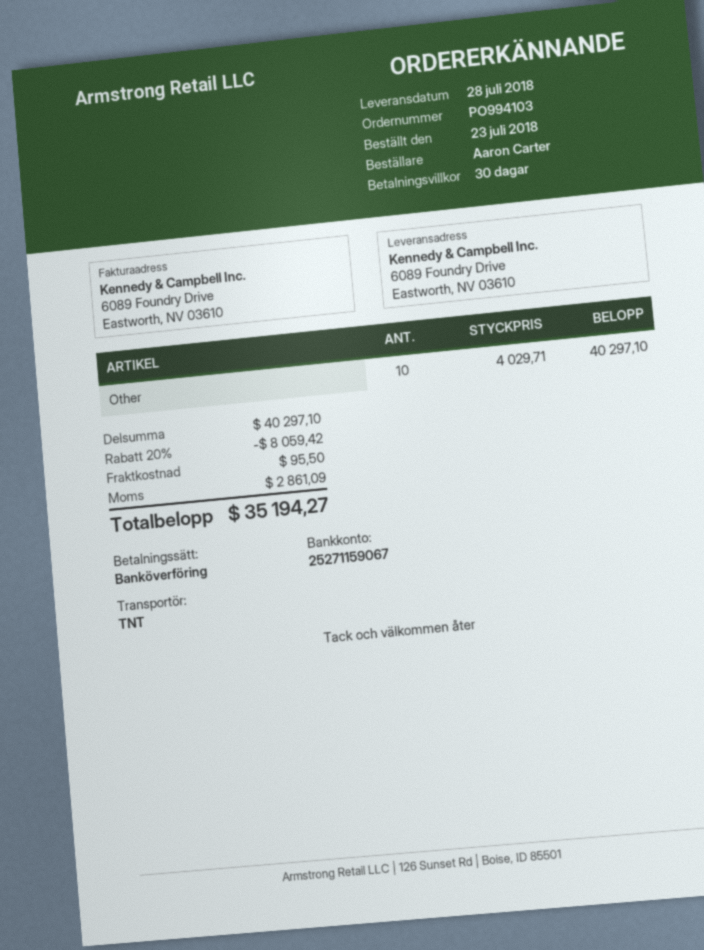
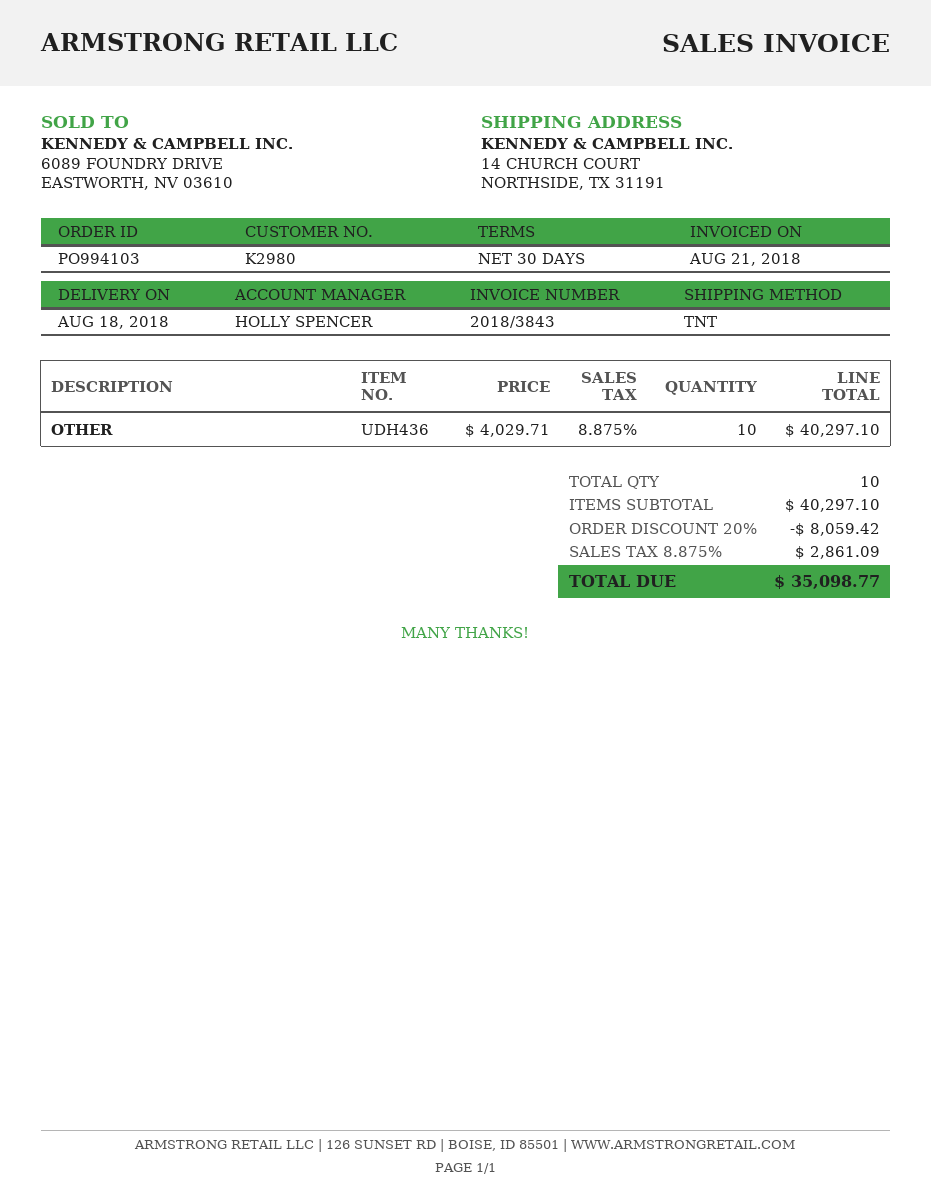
delivery date: 2018-07-28 -> 2018-08-18
ship to: 6089 Foundry Drive, Eastworth, NV 03610 -> 14 CHURCH COURT, NORTHSIDE, TX 31191
shipping: 95.50 -> none
total: 35194.27 -> 35098.77

